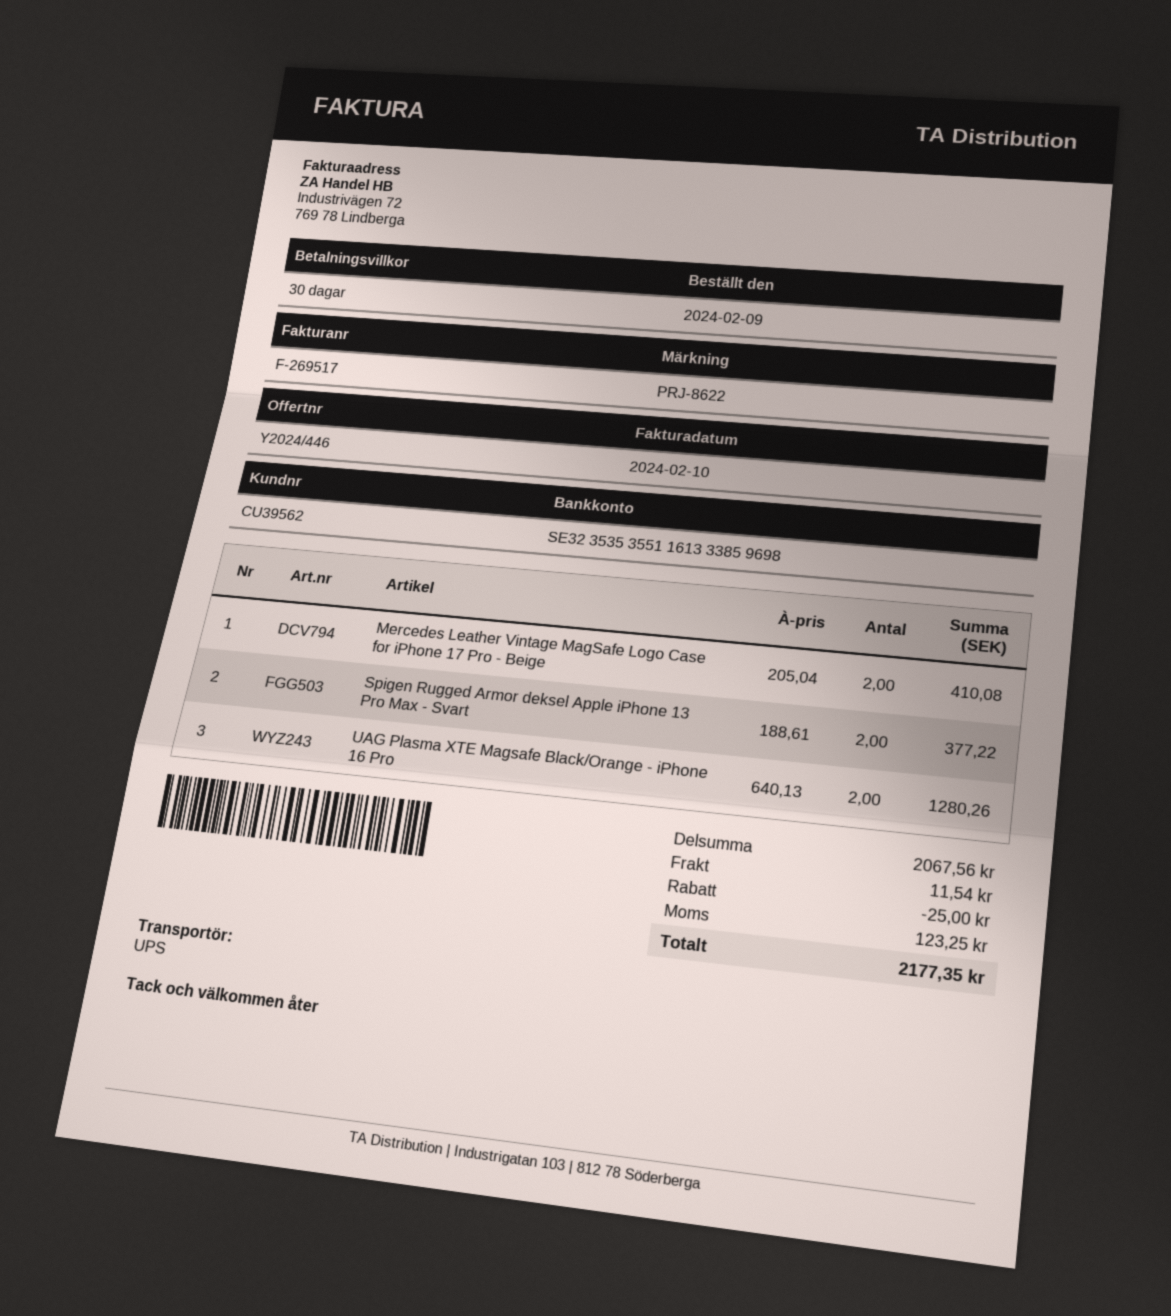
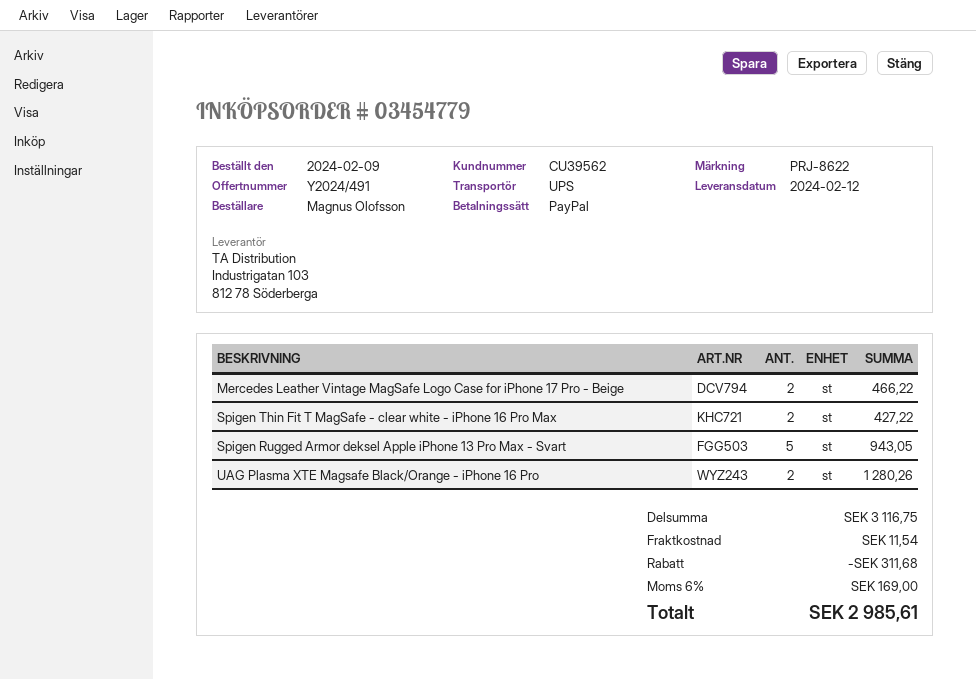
quote number: Y2024/446 -> Y2024/491
Mercedes Leather Vintage MagSafe Logo Case for iPhone 17 Pro - Beige: 2 for 410.08 -> 2 for 466.22
Spigen Rugged Armor deksel Apple iPhone 13 Pro Max - Svart: 2 for 377.22 -> 5 for 943.05
Spigen Thin Fit T MagSafe - clear white - iPhone 16 Pro Max: none -> 2 for 427.22
subtotal: 2067.56 -> 3116.75
discount: 25.00 -> 311.68
tax: 123.25 -> 169.00
total: 2177.35 -> 2985.61

